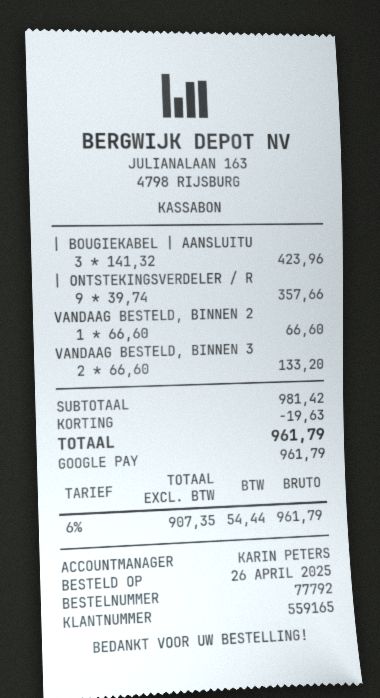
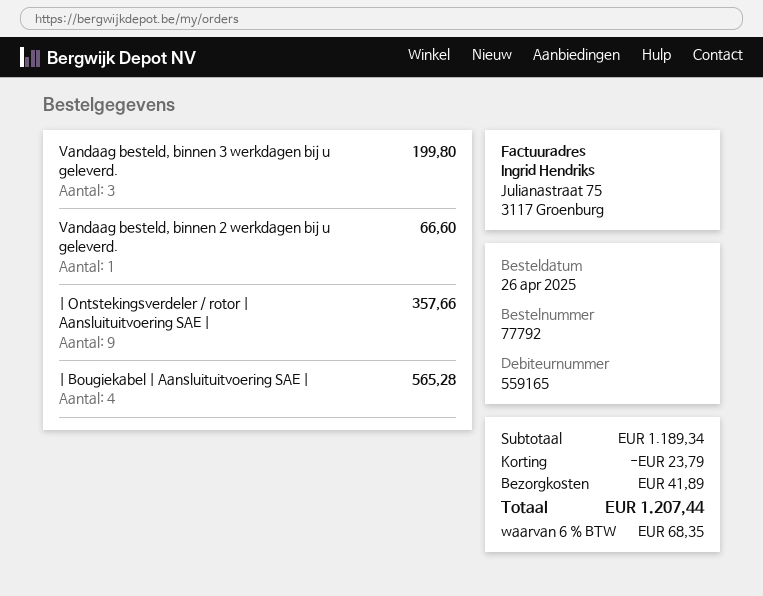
| BOUGIEKABEL | AANSLUITU: 3 for 423.96 -> 4 for 565.28
VANDAAG BESTELD, BINNEN 3: 2 for 133.20 -> 3 for 199.80
subtotal: 981.42 -> 1189.34
discount: 19.63 -> 23.79
shipping: none -> 41.89
tax: 6% = 54.44 -> 6% = 68.35
total: 961.79 -> 1207.44

